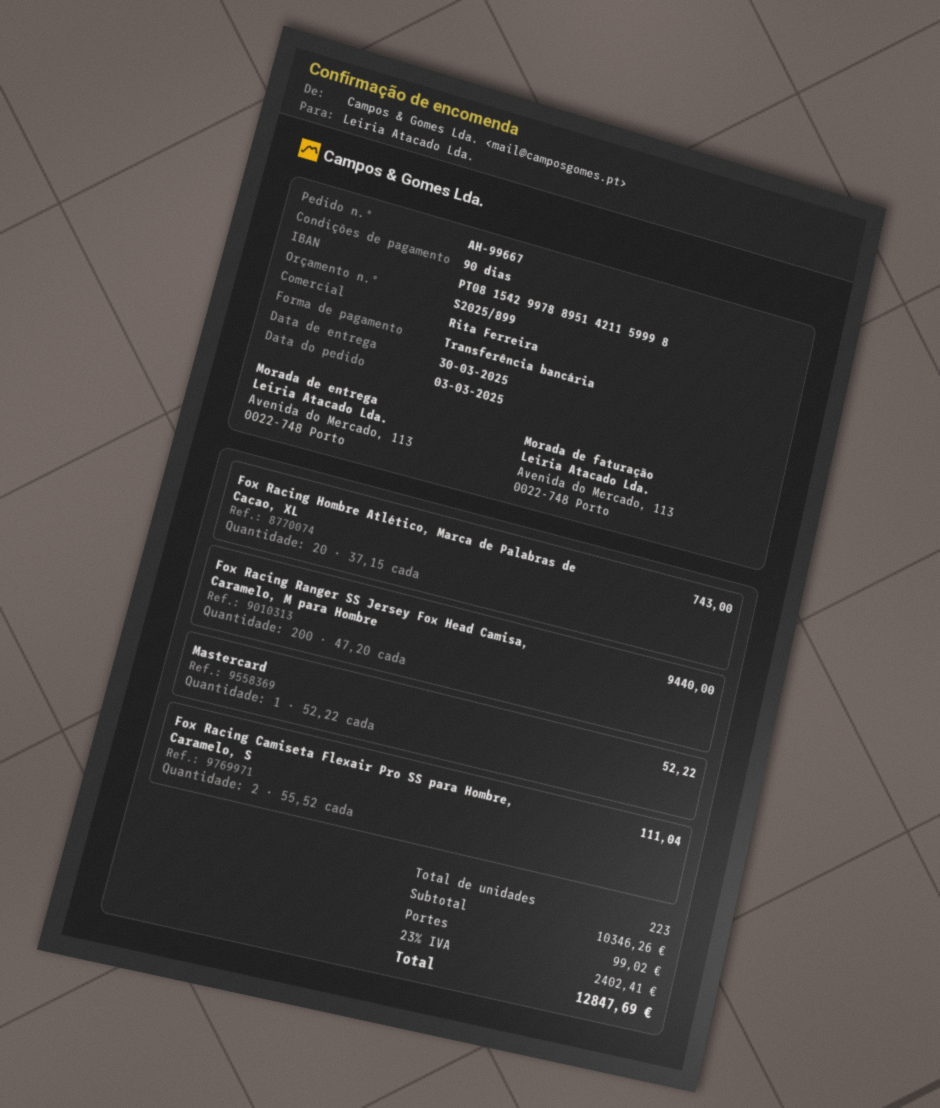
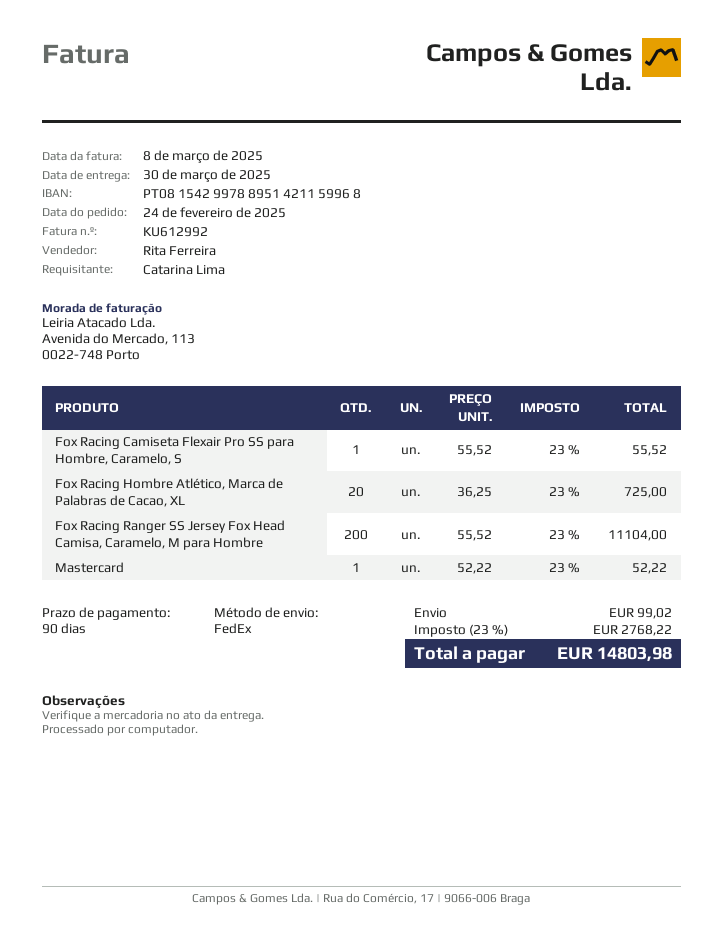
order date: 2025-03-03 -> 2025-02-24
bank account: PT08154299788951421159998 -> PT08154299788951421159968
Fox Racing Hombre Atlético, Marca de Palabras de Cacao, XL: 20 x 37.15 = 743.00 -> 20 x 36.25 = 725.00
Fox Racing Ranger SS Jersey Fox Head Camisa, Caramelo, M para Hombre: 200 x 47.20 = 9440.00 -> 200 x 55.52 = 11104.00
Fox Racing Camiseta Flexair Pro SS para Hombre, Caramelo, S: 2 x 55.52 = 111.04 -> 1 x 55.52 = 55.52
tax: 23% = 2402.41 -> 23% = 2768.22
total: 12847.69 -> 14803.98

